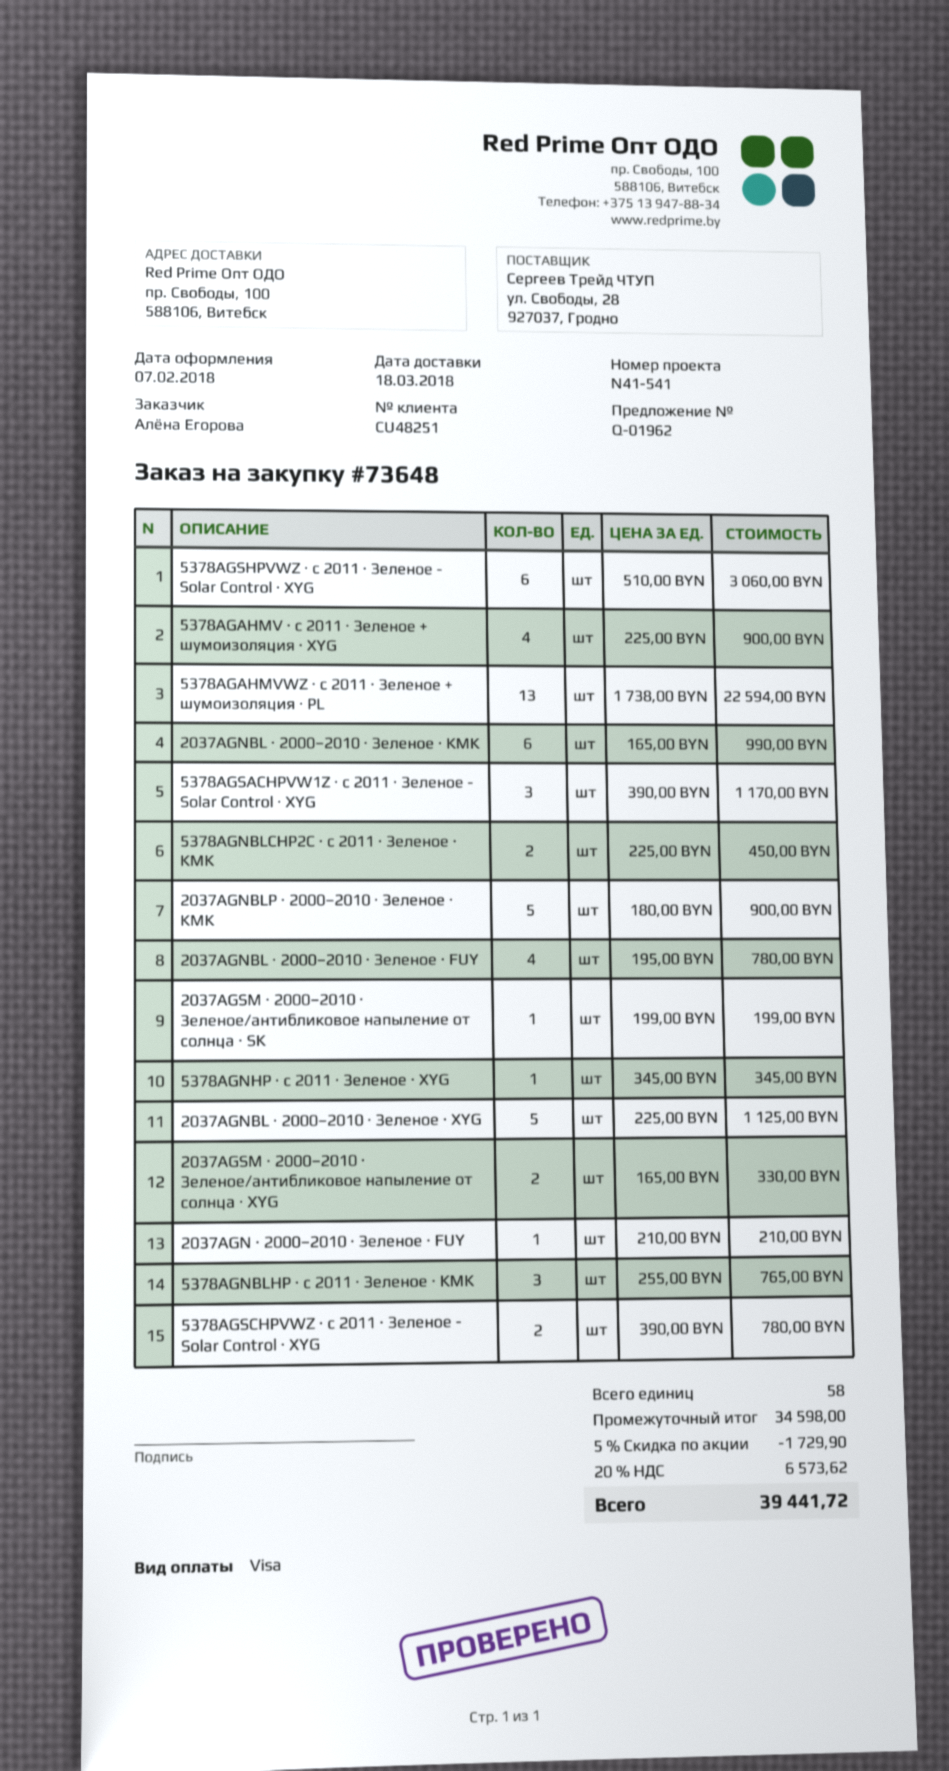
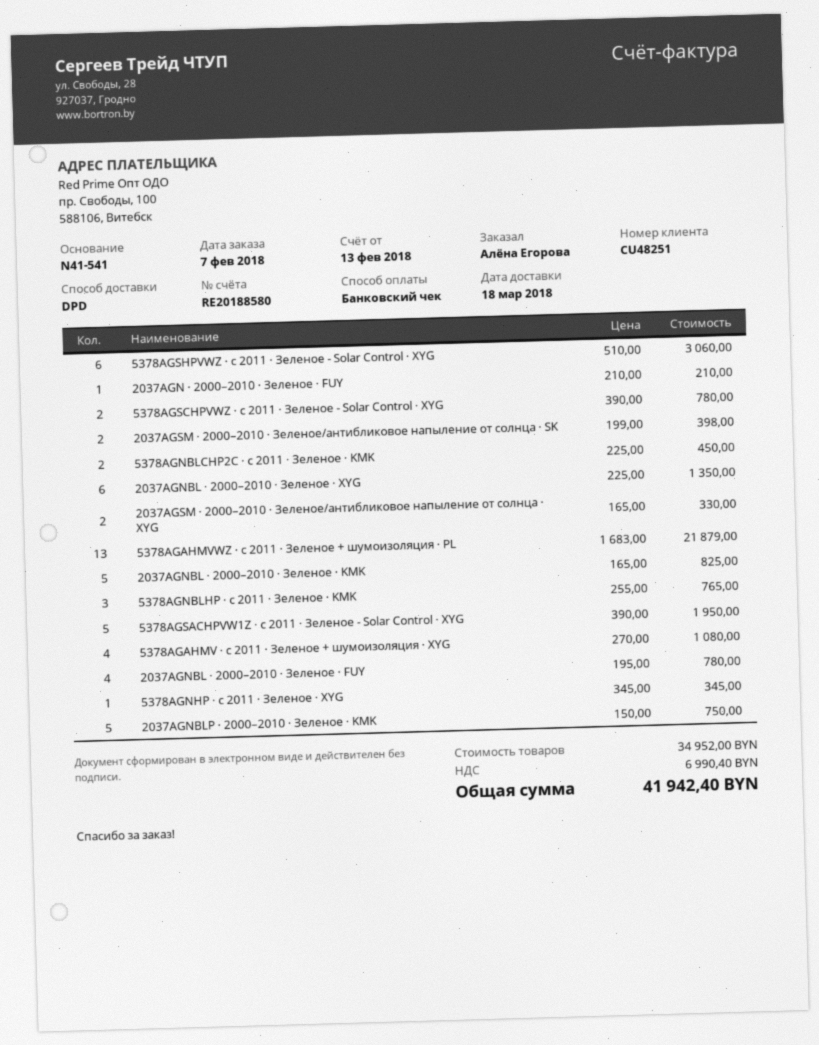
payment method: Visa -> cheque
5378AGAHMV · с 2011 · Зеленое + шумоизоляция · XYG: 4 x 225.00 = 900.00 -> 4 x 270.00 = 1080.00
5378AGAHMVWZ · с 2011 · Зеленое + шумоизоляция · PL: 13 x 1738.00 = 22594.00 -> 13 x 1683.00 = 21879.00
2037AGNBL · 2000–2010 · Зеленое · KMK: 6 x 165.00 = 990.00 -> 5 x 165.00 = 825.00
5378AGSACHPVW1Z · с 2011 · Зеленое - Solar Control · XYG: 3 x 390.00 = 1170.00 -> 5 x 390.00 = 1950.00
2037AGNBLP · 2000–2010 · Зеленое · KMK: 5 x 180.00 = 900.00 -> 5 x 150.00 = 750.00
2037AGSM · 2000–2010 · Зеленое/антибликовое напыление от солнца · SK: 1 x 199.00 = 199.00 -> 2 x 199.00 = 398.00
2037AGNBL · 2000–2010 · Зеленое · XYG: 5 x 225.00 = 1125.00 -> 6 x 225.00 = 1350.00
subtotal: 34598.00 -> 34952.00
discount: 5% = 1729.90 -> none
tax: 6573.62 -> 6990.40
total: 39441.72 -> 41942.40

